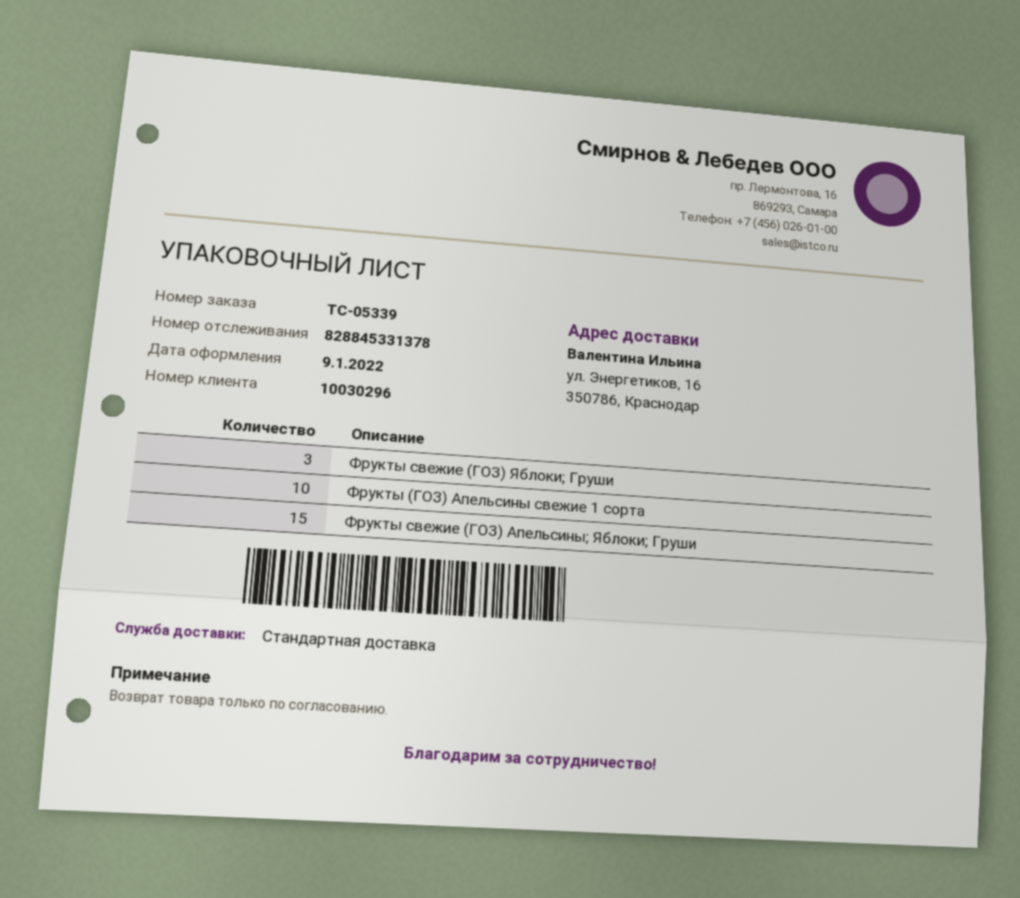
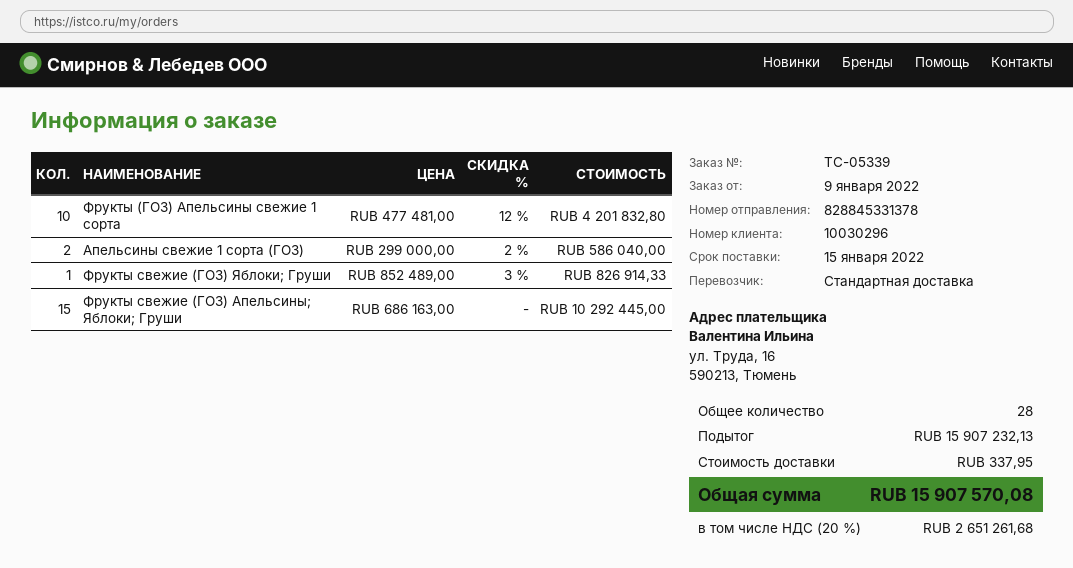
Фрукты свежие (ГОЗ) Яблоки; Груши: 3 -> 1
Апельсины свежие 1 сорта (ГОЗ): none -> 2

